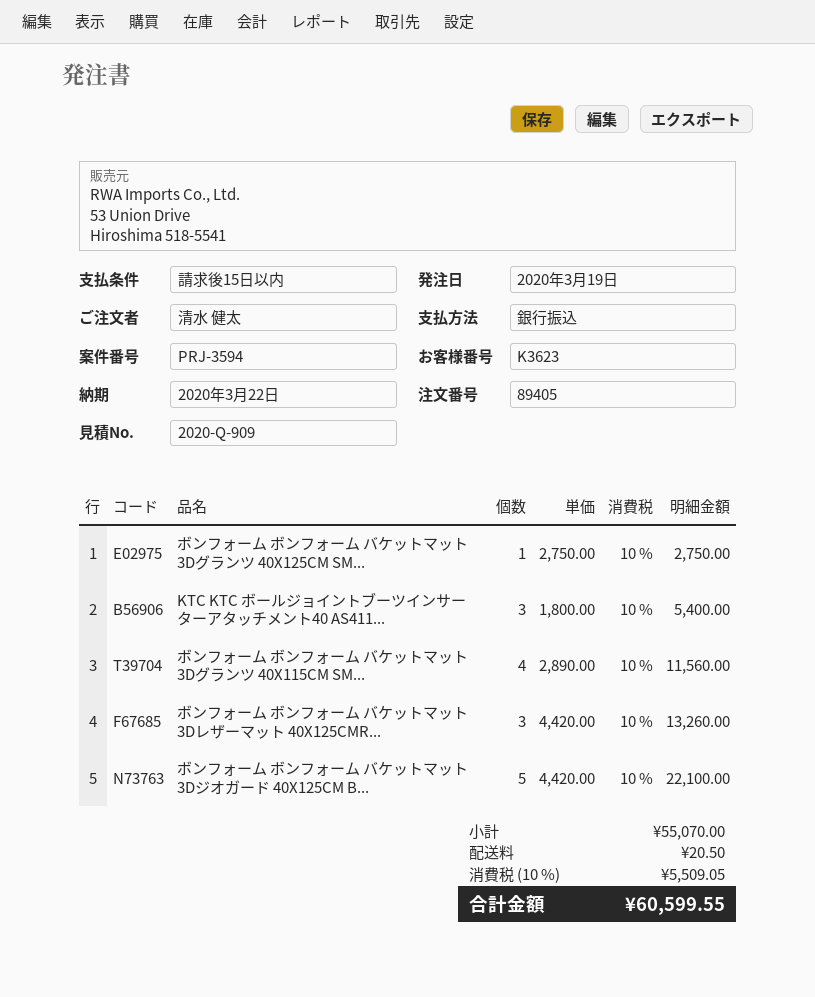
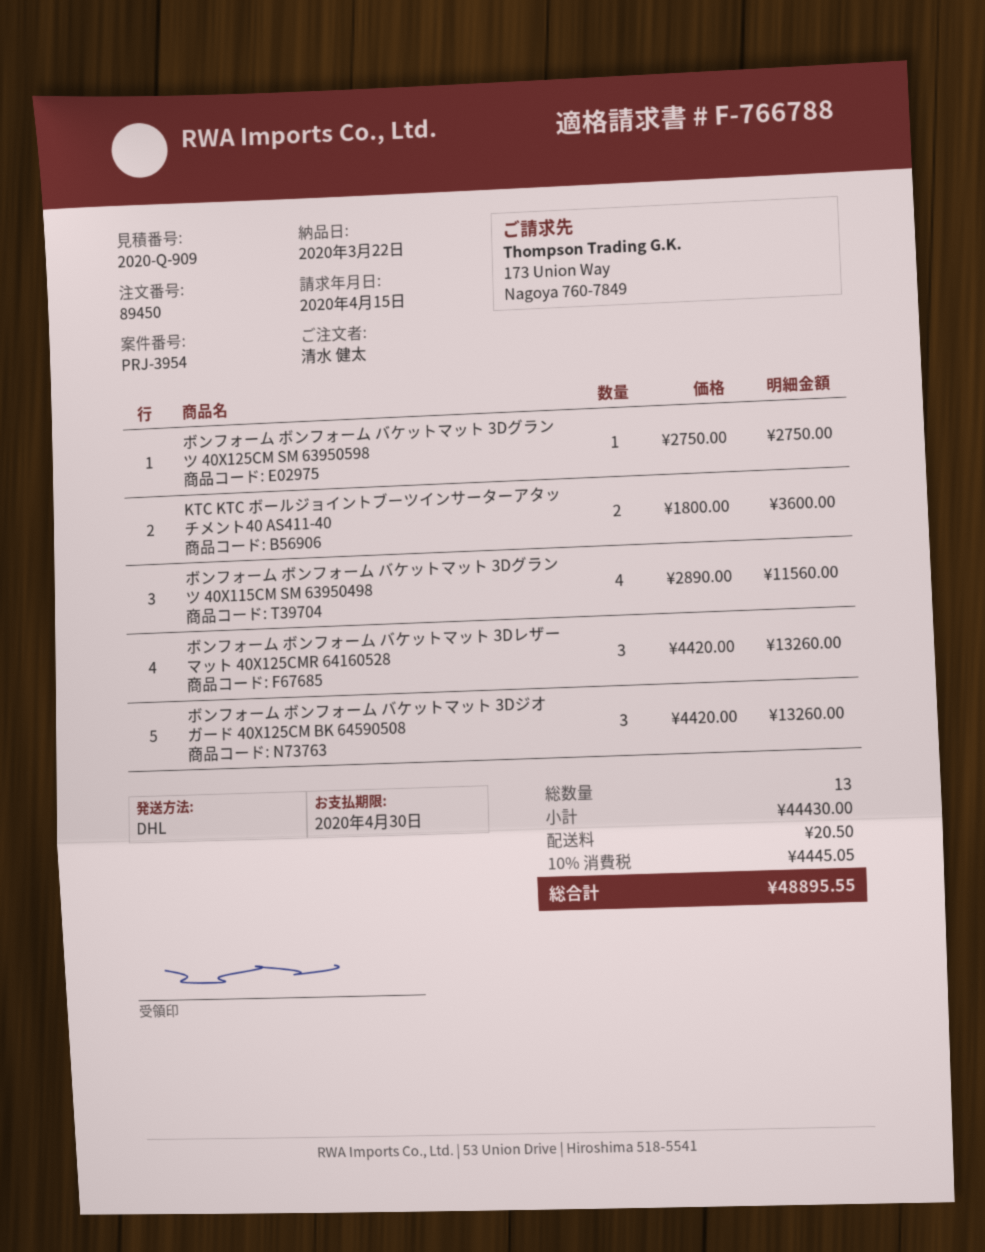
order number: 89405 -> 89450
reference: PRJ-3594 -> PRJ-3954
KTC KTC ボールジョイントブーツインサーターアタッチメント40 AS411...: 3 x 1800.00 = 5400.00 -> 2 x 1800.00 = 3600.00
ボンフォーム ボンフォーム バケットマット 3Dジオガード 40X125CM B...: 5 x 4420.00 = 22100.00 -> 3 x 4420.00 = 13260.00
subtotal: 55070.00 -> 44430.00
tax: 10% = 5509.05 -> 10% = 4445.05
total: 60599.55 -> 48895.55

